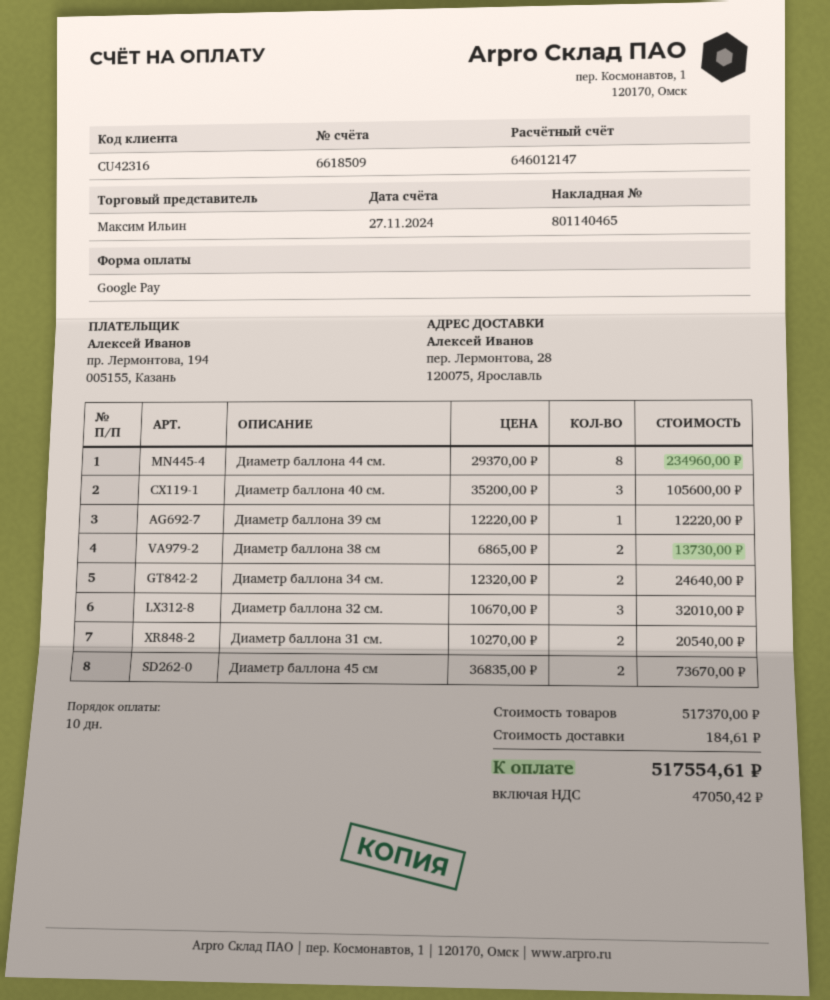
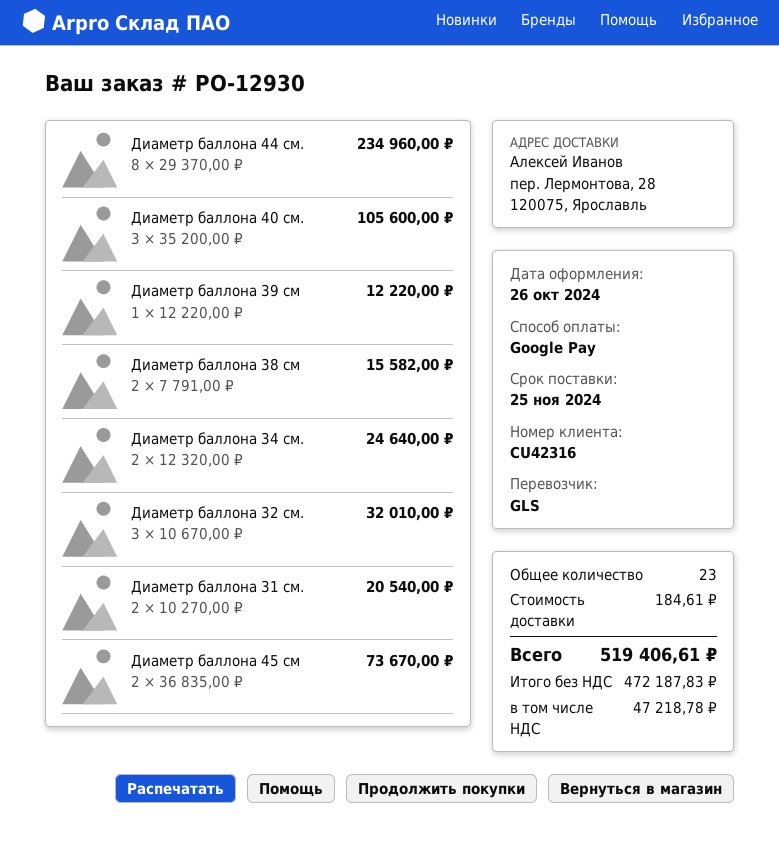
Диаметр баллона 38 см: 2 x 6865.00 = 13730.00 -> 2 x 7791.00 = 15582.00
tax: 47050.42 -> 47218.78
total: 517554.61 -> 519406.61

